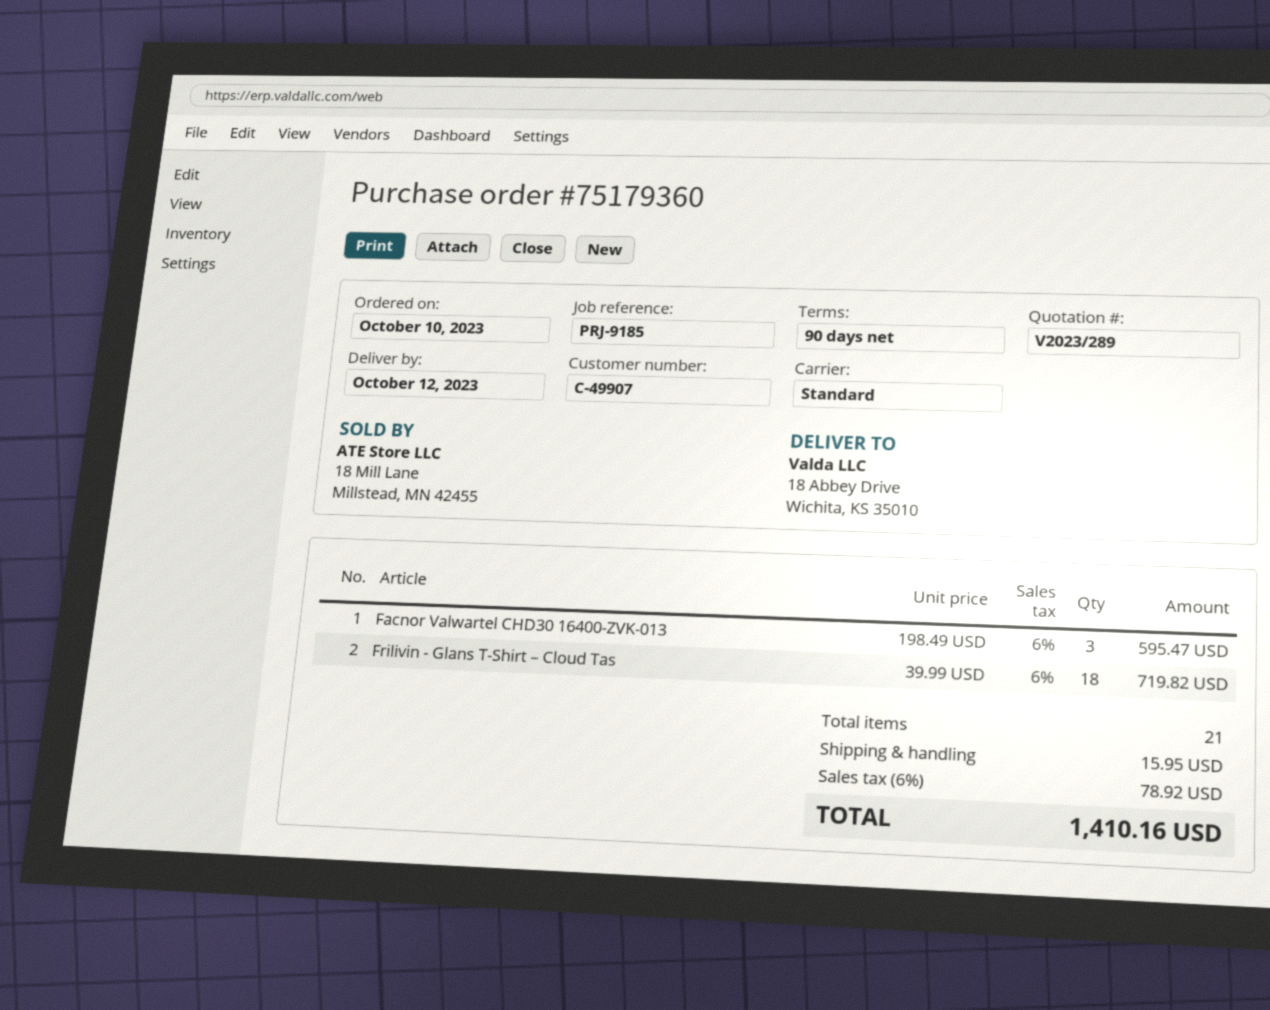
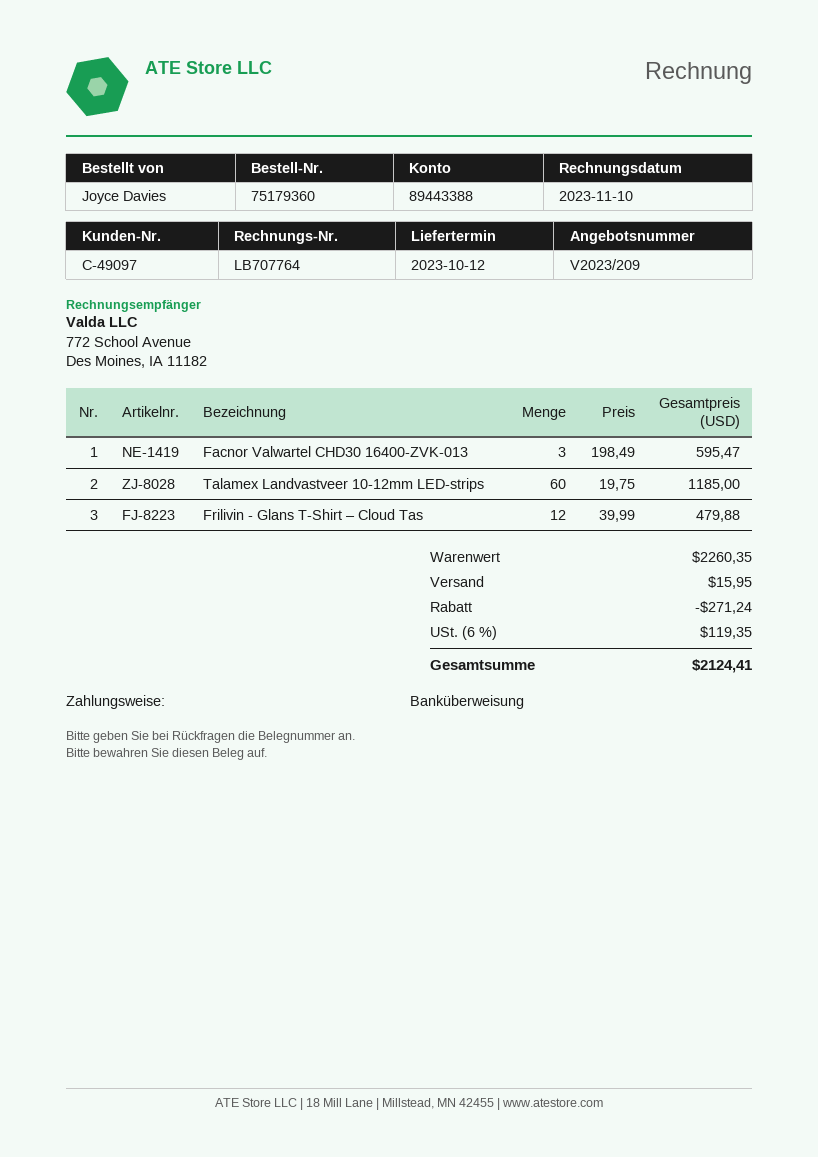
quote number: V2023/289 -> V2023/209
customer number: C-49907 -> C-49097
Frilivin - Glans T-Shirt – Cloud Tas: 18 x 39.99 = 719.82 -> 12 x 39.99 = 479.88
Talamex Landvastveer 10-12mm LED-strips: none -> 60 x 19.75 = 1185.00
discount: none -> 271.24
tax: 6% = 78.92 -> 6% = 119.35
total: 1410.16 -> 2124.41

